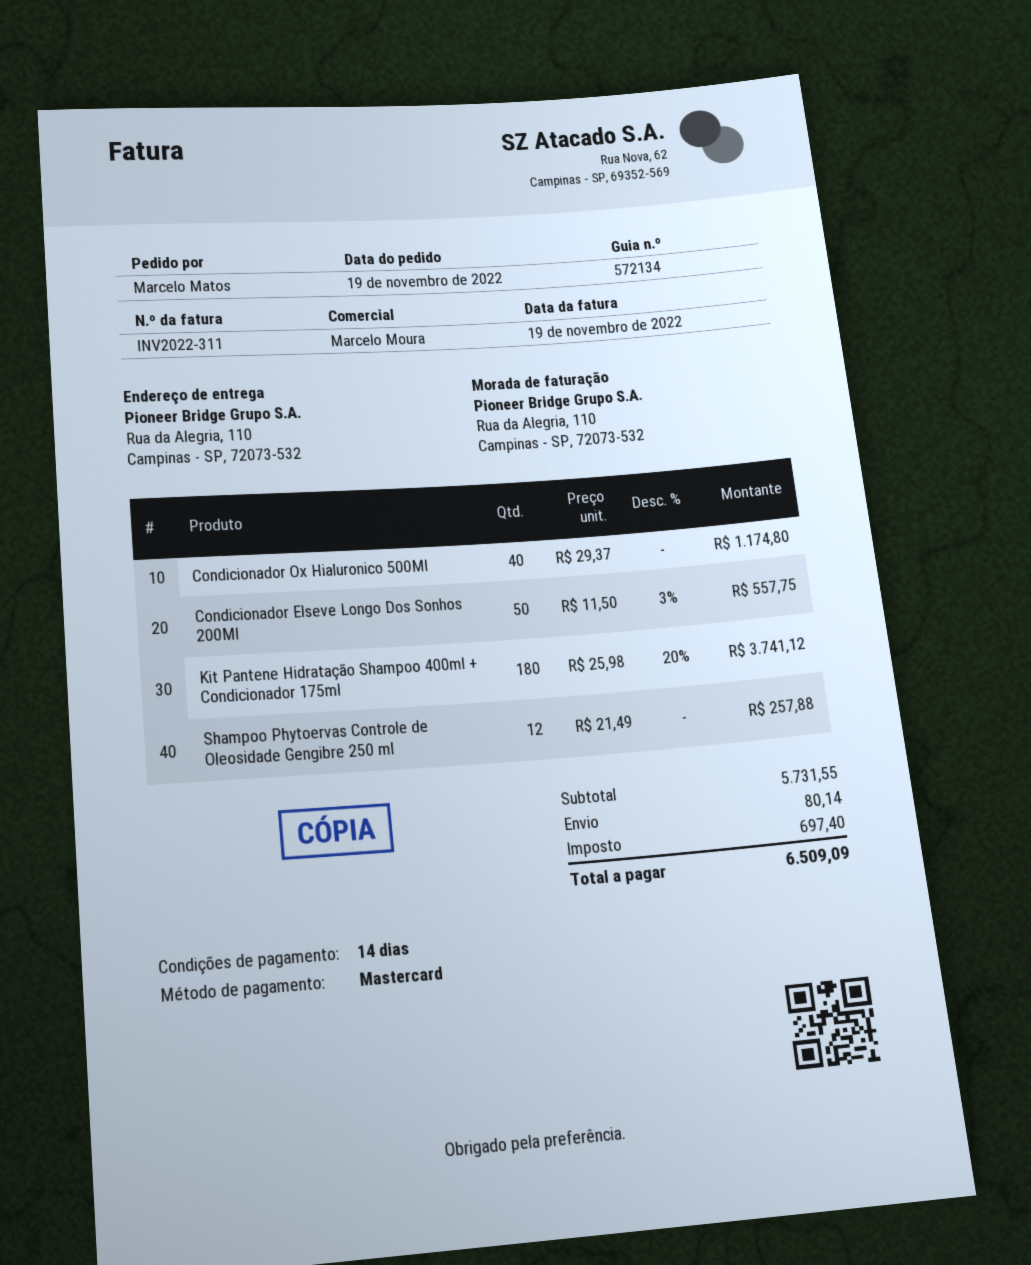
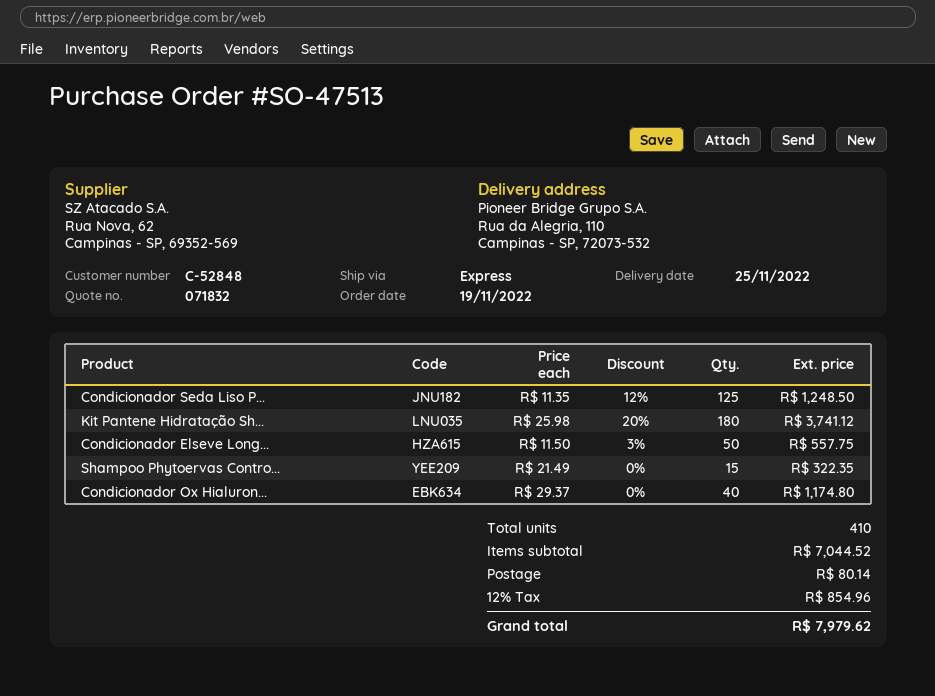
Shampoo Phytoervas Controle de Oleosidade Gengibre 250 ml: 12 x 21.49 = 257.88 -> 15 x 21.49 = 322.35
Condicionador Seda Liso P...: none -> 125 x 11.35 - 12% = 1248.50
subtotal: 5731.55 -> 7044.52
tax: 697.40 -> 854.96
total: 6509.09 -> 7979.62

